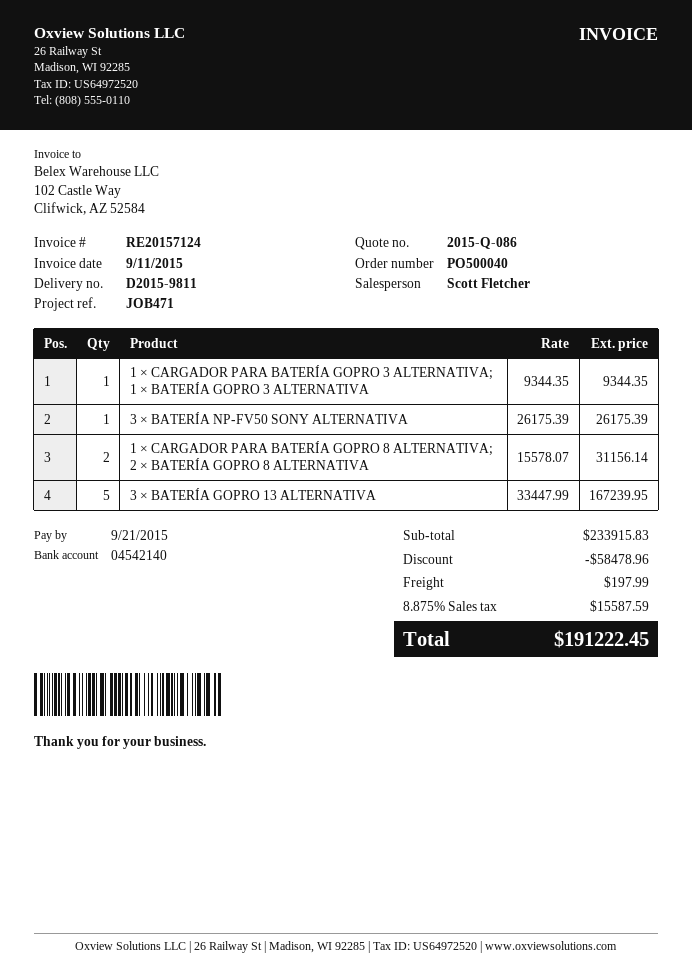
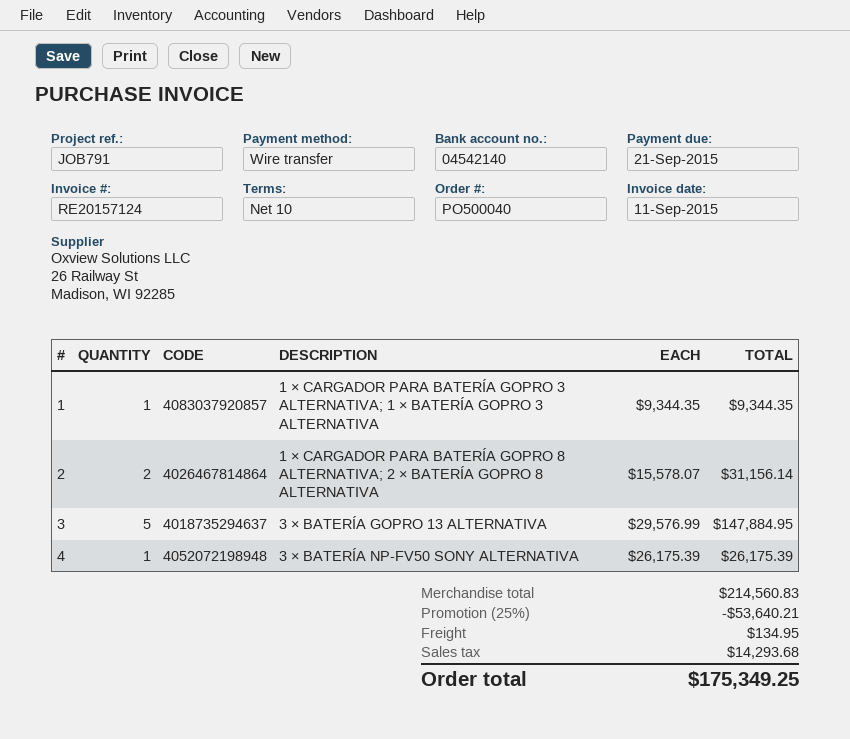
reference: JOB471 -> JOB791
3 × BATERÍA GOPRO 13 ALTERNATIVA: 5 x 33447.99 = 167239.95 -> 5 x 29576.99 = 147884.95
subtotal: 233915.83 -> 214560.83
discount: 58478.96 -> 53640.21
shipping: 197.99 -> 134.95
tax: 15587.59 -> 14293.68
total: 191222.45 -> 175349.25

